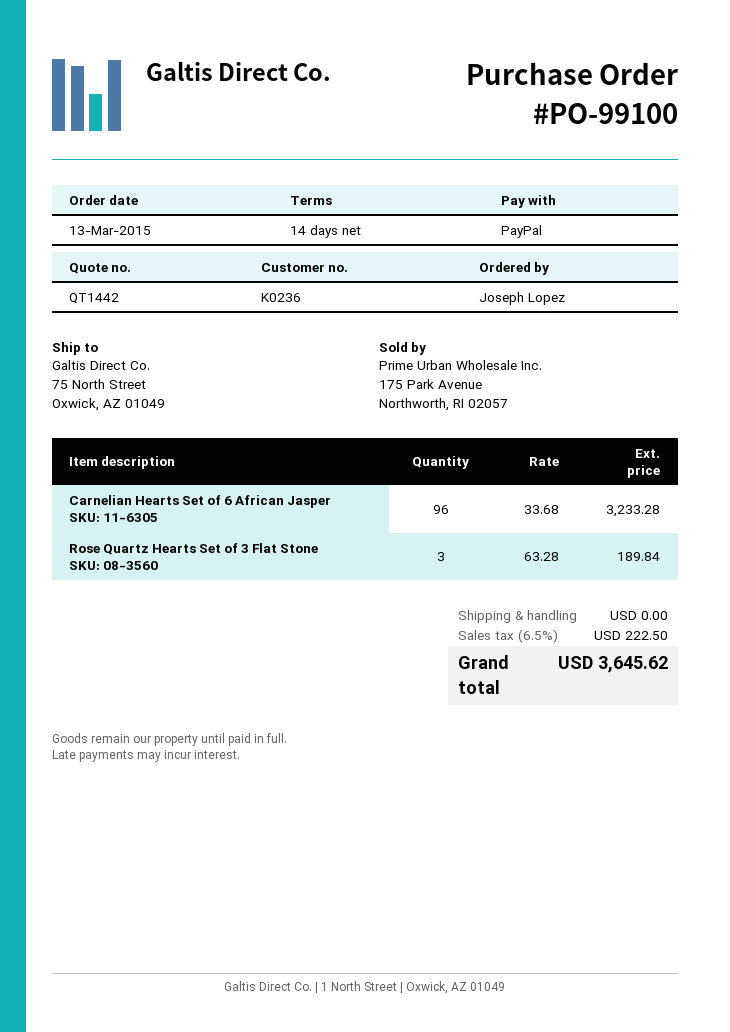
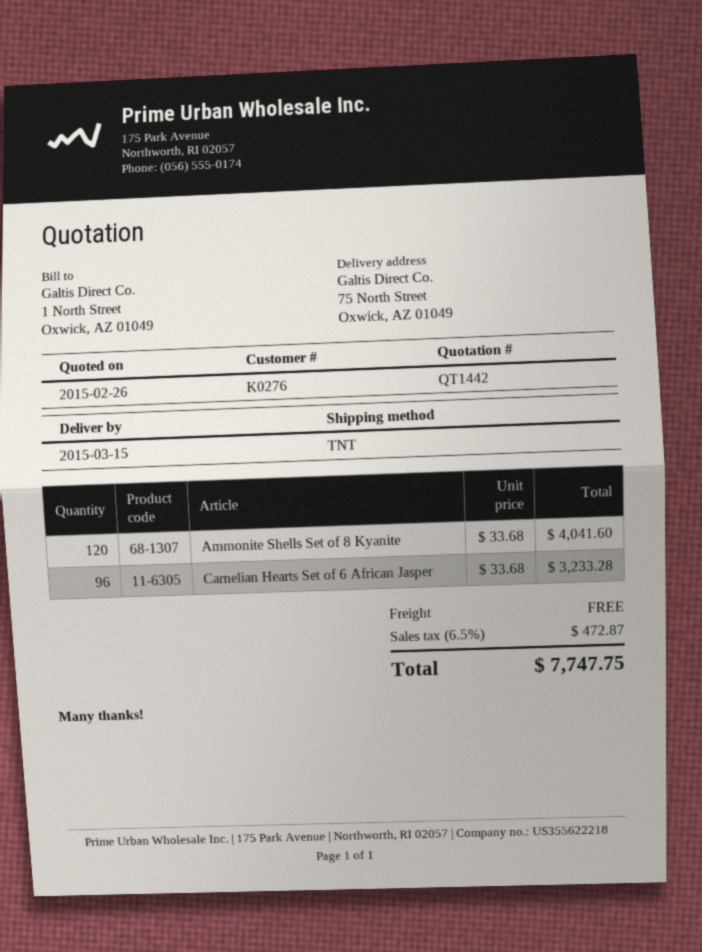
customer number: K0236 -> K0276
Rose Quartz Hearts Set of 3 Flat Stone: 3 x 63.28 = 189.84 -> none
Ammonite Shells Set of 8 Kyanite: none -> 120 x 33.68 = 4041.60
tax: 6.5% = 222.50 -> 6.5% = 472.87
total: 3645.62 -> 7747.75

